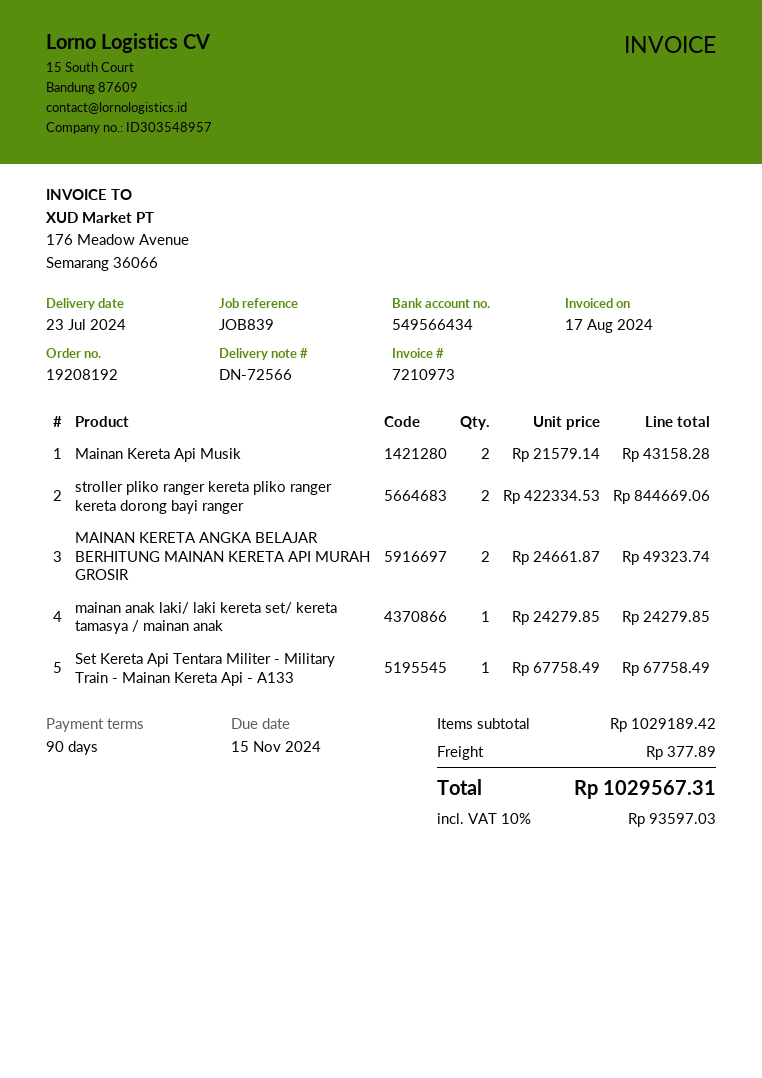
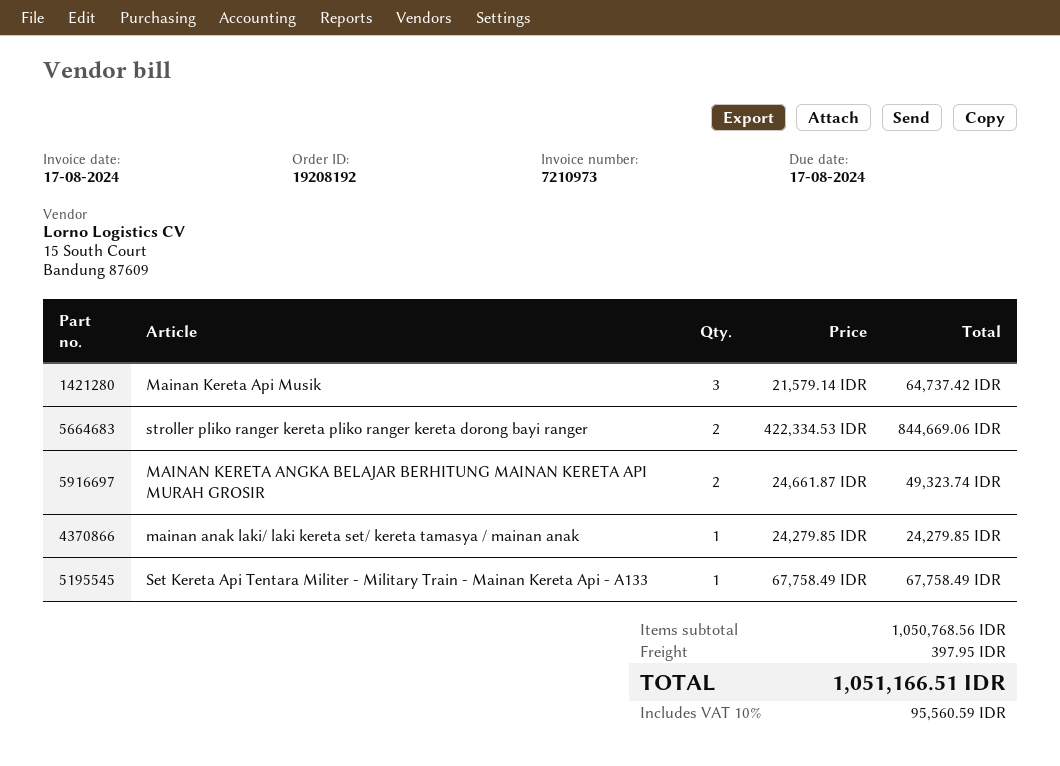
due date: 2024-11-15 -> 2024-08-17
Mainan Kereta Api Musik: 2 x 21579.14 = 43158.28 -> 3 x 21579.14 = 64737.42
subtotal: 1029189.42 -> 1050768.56
shipping: 377.89 -> 397.95
tax: 10% = 93597.03 -> 10% = 95560.59
total: 1029567.31 -> 1051166.51

